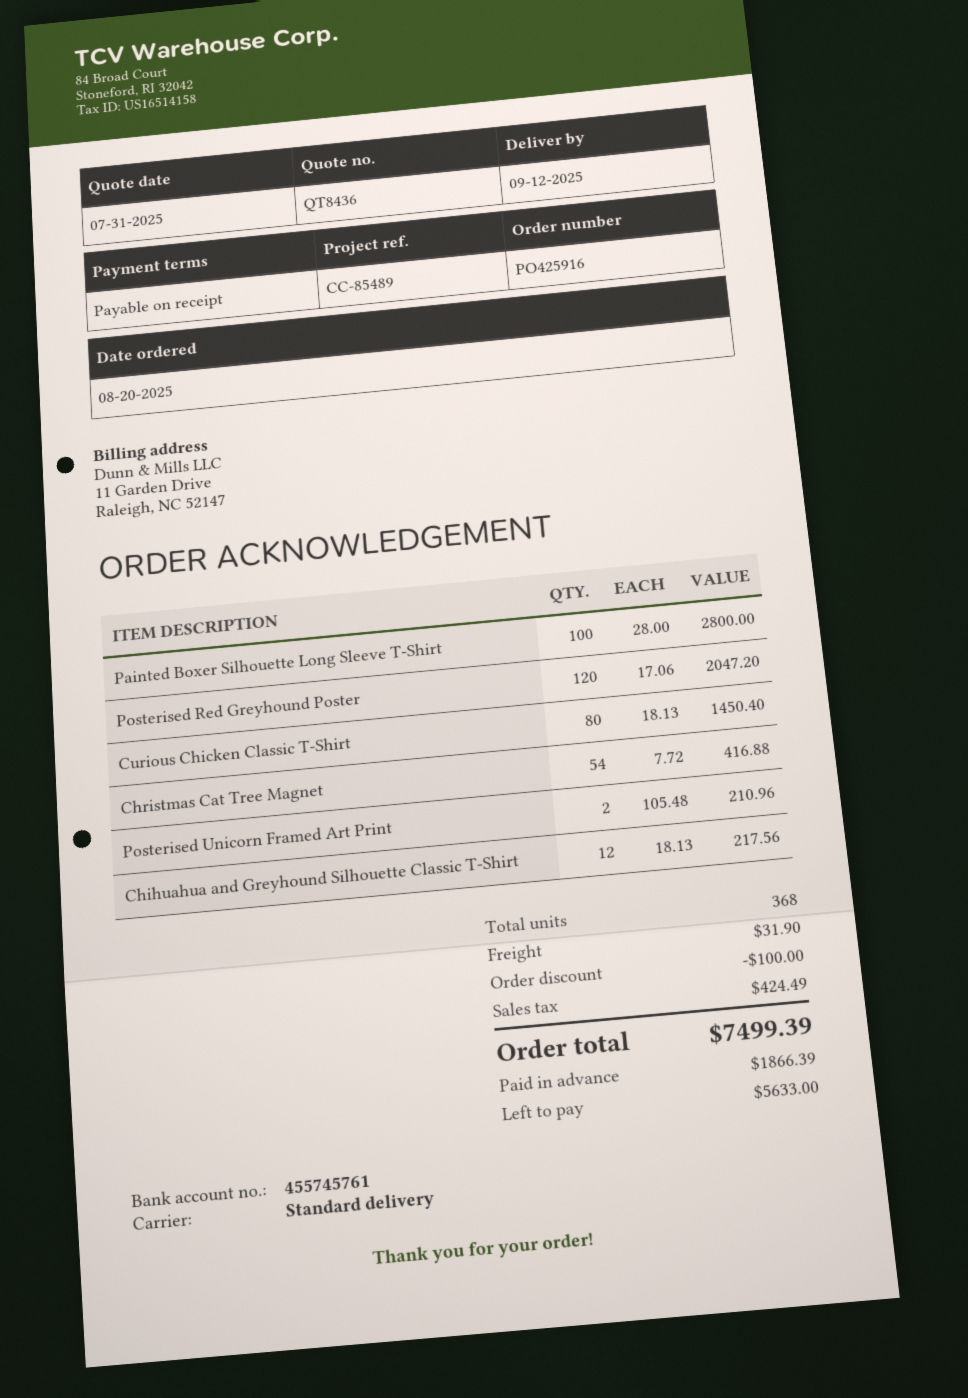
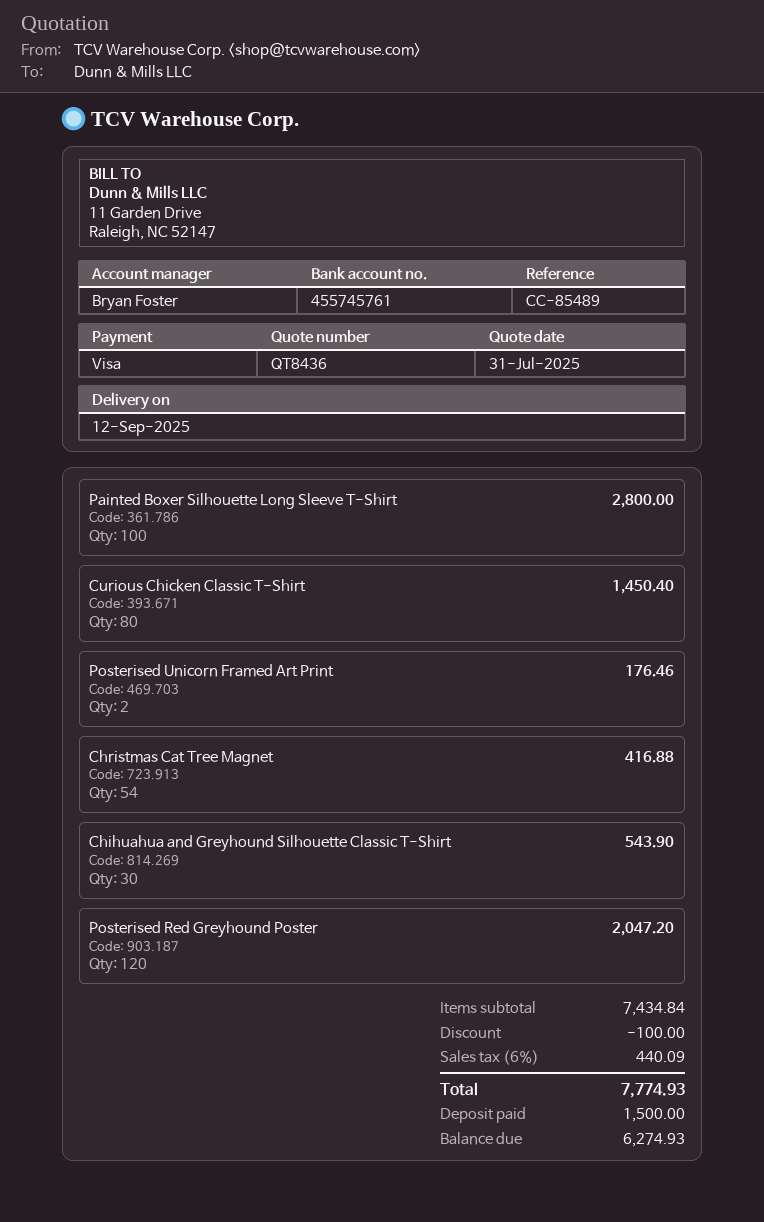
Posterised Unicorn Framed Art Print: 2 for 210.96 -> 2 for 176.46
Chihuahua and Greyhound Silhouette Classic T-Shirt: 12 for 217.56 -> 30 for 543.90
shipping: 31.90 -> none
tax: 424.49 -> 440.09
total: 7499.39 -> 7774.93
deposit: 1866.39 -> 1500.00
balance: 5633.00 -> 6274.93

